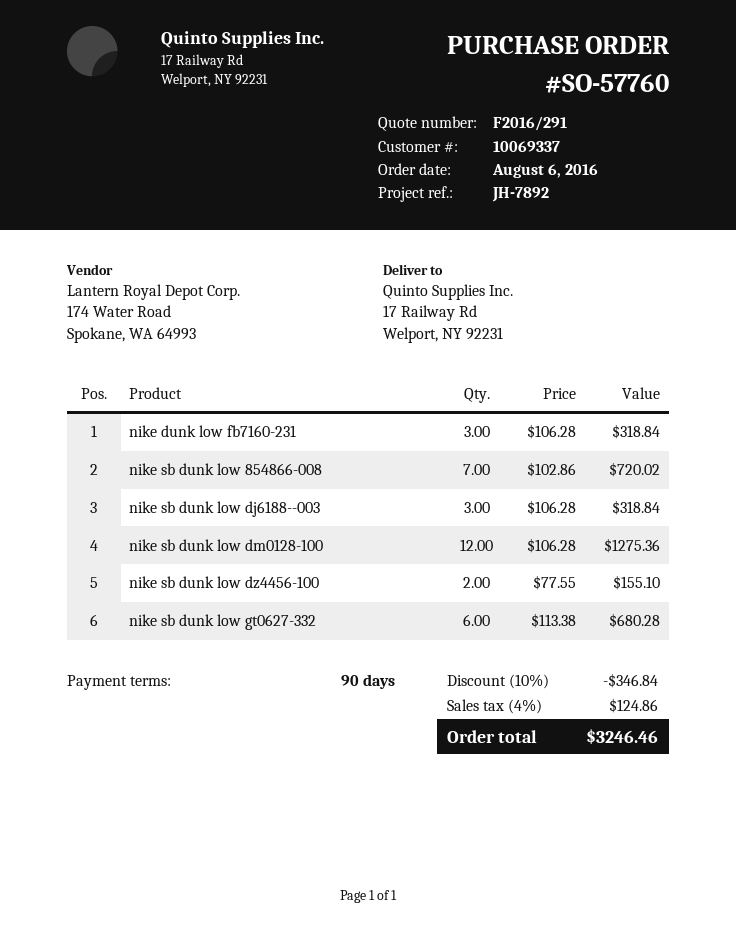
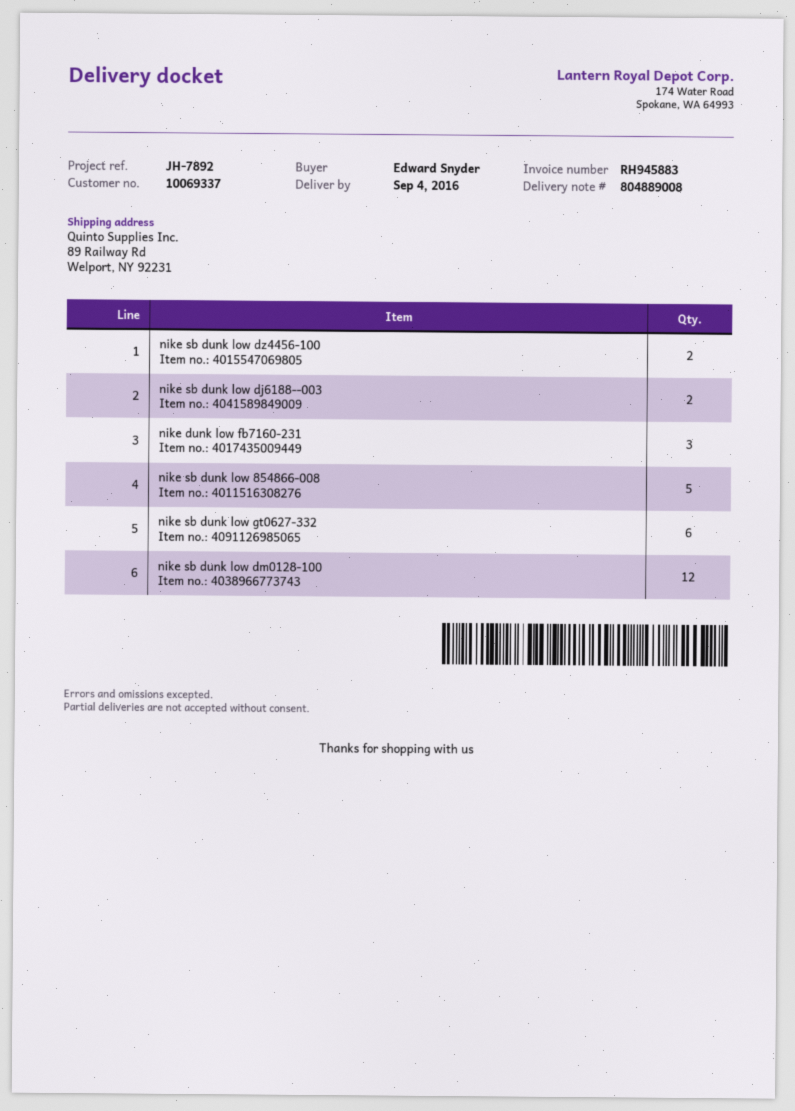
ship to: 17 Railway Rd, Welport, NY 92231 -> 89 Railway Rd, Welport, NY 92231
nike sb dunk low 854866-008: 7 -> 5
nike sb dunk low dj6188--003: 3 -> 2

